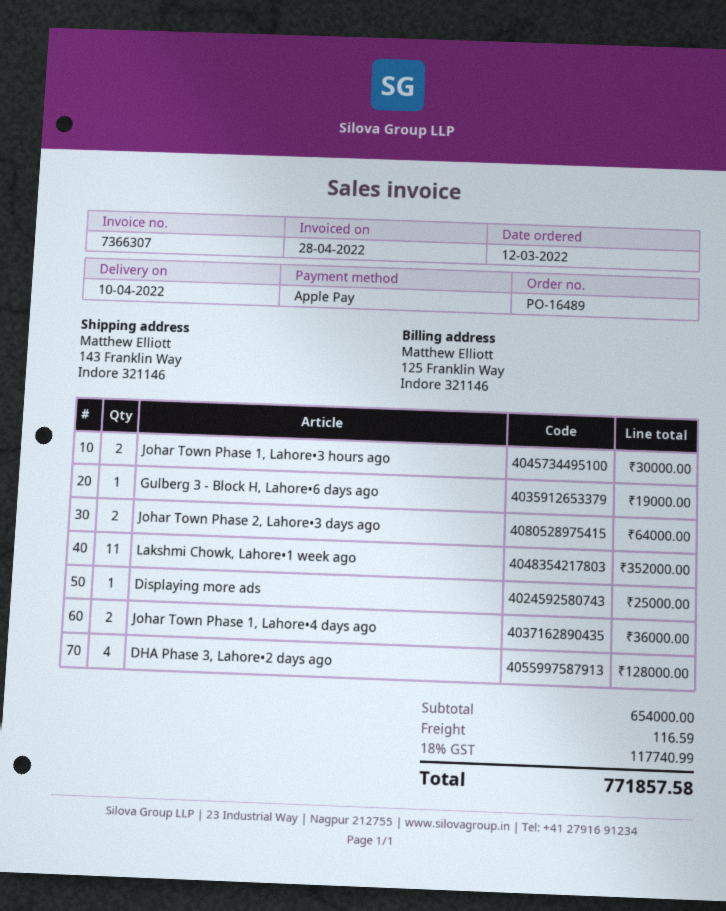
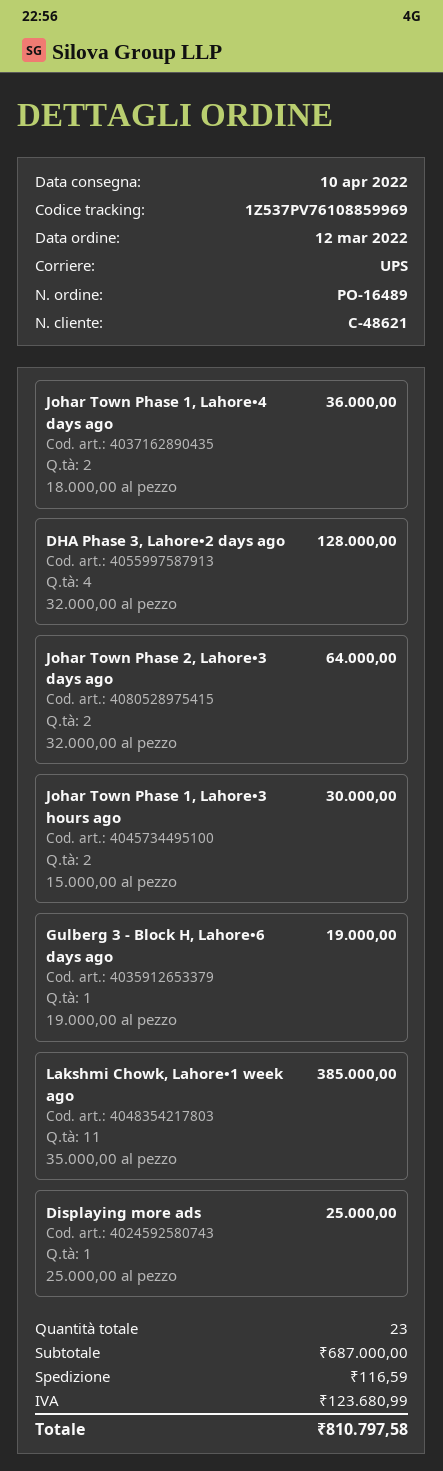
Lakshmi Chowk, Lahore•1 week ago: 11 for 352000.00 -> 11 for 385000.00
subtotal: 654000.00 -> 687000.00
tax: 117740.99 -> 123680.99
total: 771857.58 -> 810797.58

